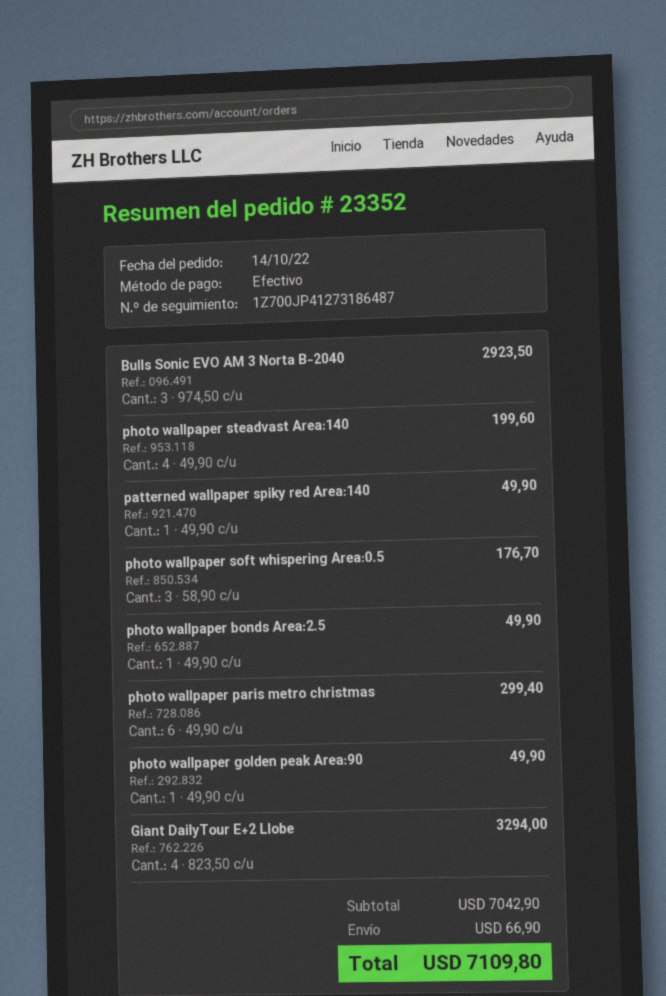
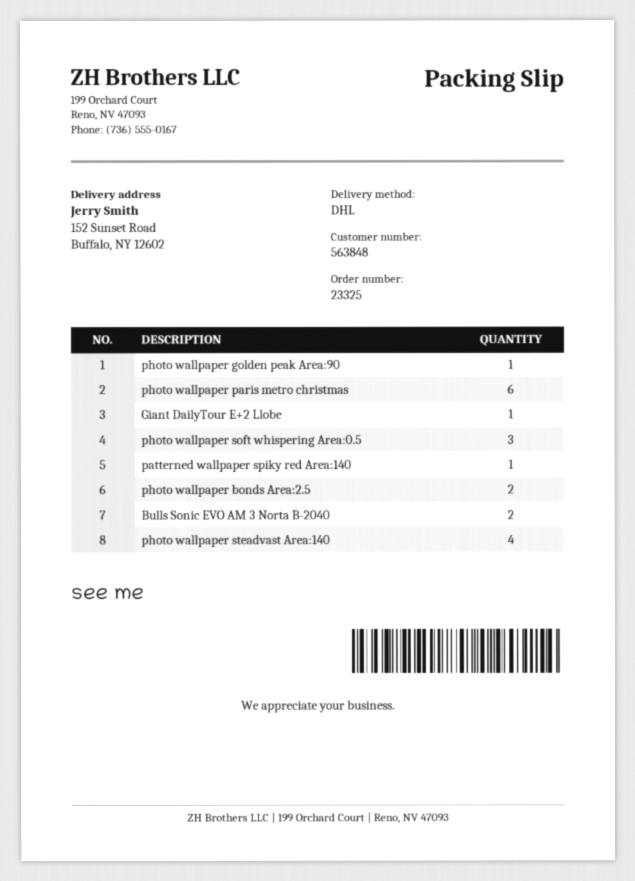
order number: 23352 -> 23325
Bulls Sonic EVO AM 3 Norta B-2040: 3 -> 2
photo wallpaper bonds Area:2.5: 1 -> 2
Giant DailyTour E+2 Llobe: 4 -> 1

